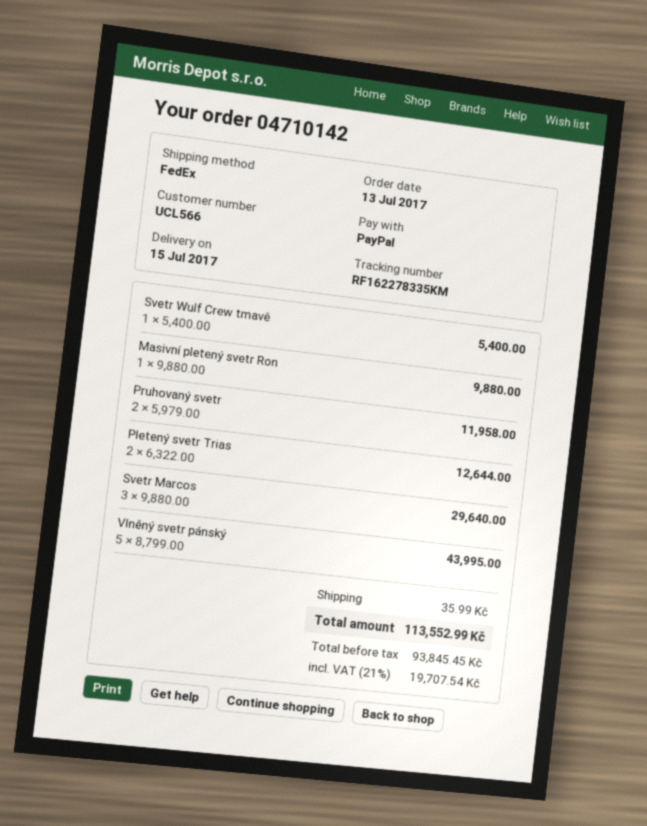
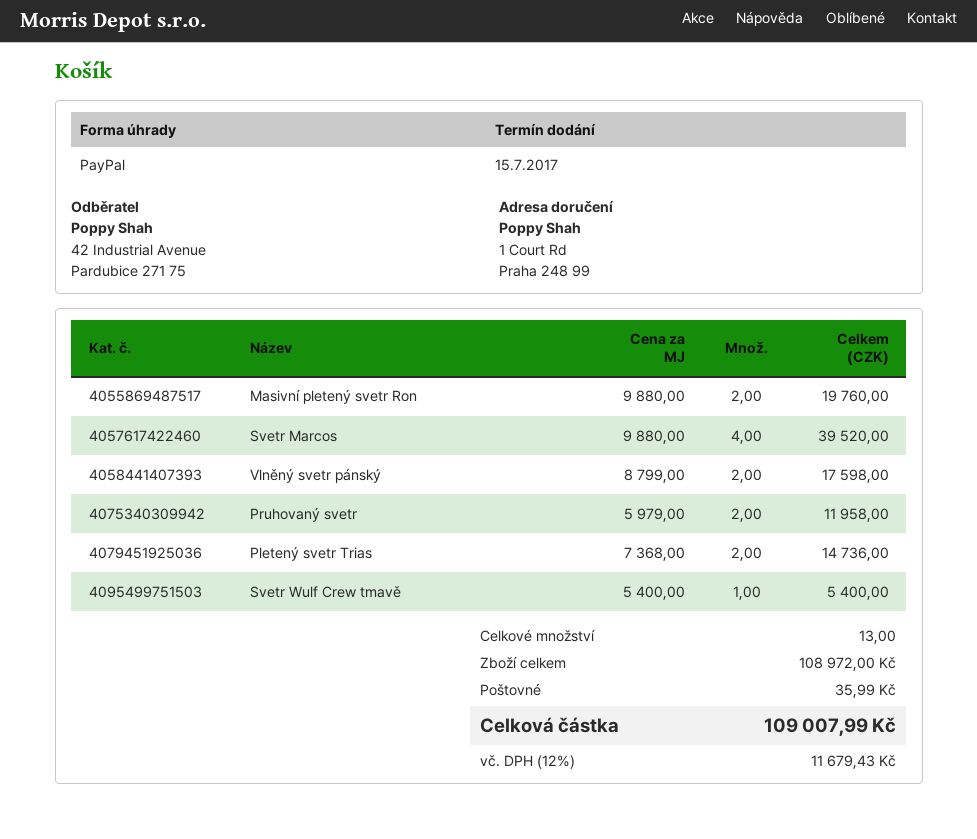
Masivní pletený svetr Ron: 1 x 9880.00 = 9880.00 -> 2 x 9880.00 = 19760.00
Pletený svetr Trias: 2 x 6322.00 = 12644.00 -> 2 x 7368.00 = 14736.00
Svetr Marcos: 3 x 9880.00 = 29640.00 -> 4 x 9880.00 = 39520.00
Vlněný svetr pánský: 5 x 8799.00 = 43995.00 -> 2 x 8799.00 = 17598.00
tax: 21% = 19707.54 -> 12% = 11679.43
total: 113552.99 -> 109007.99

